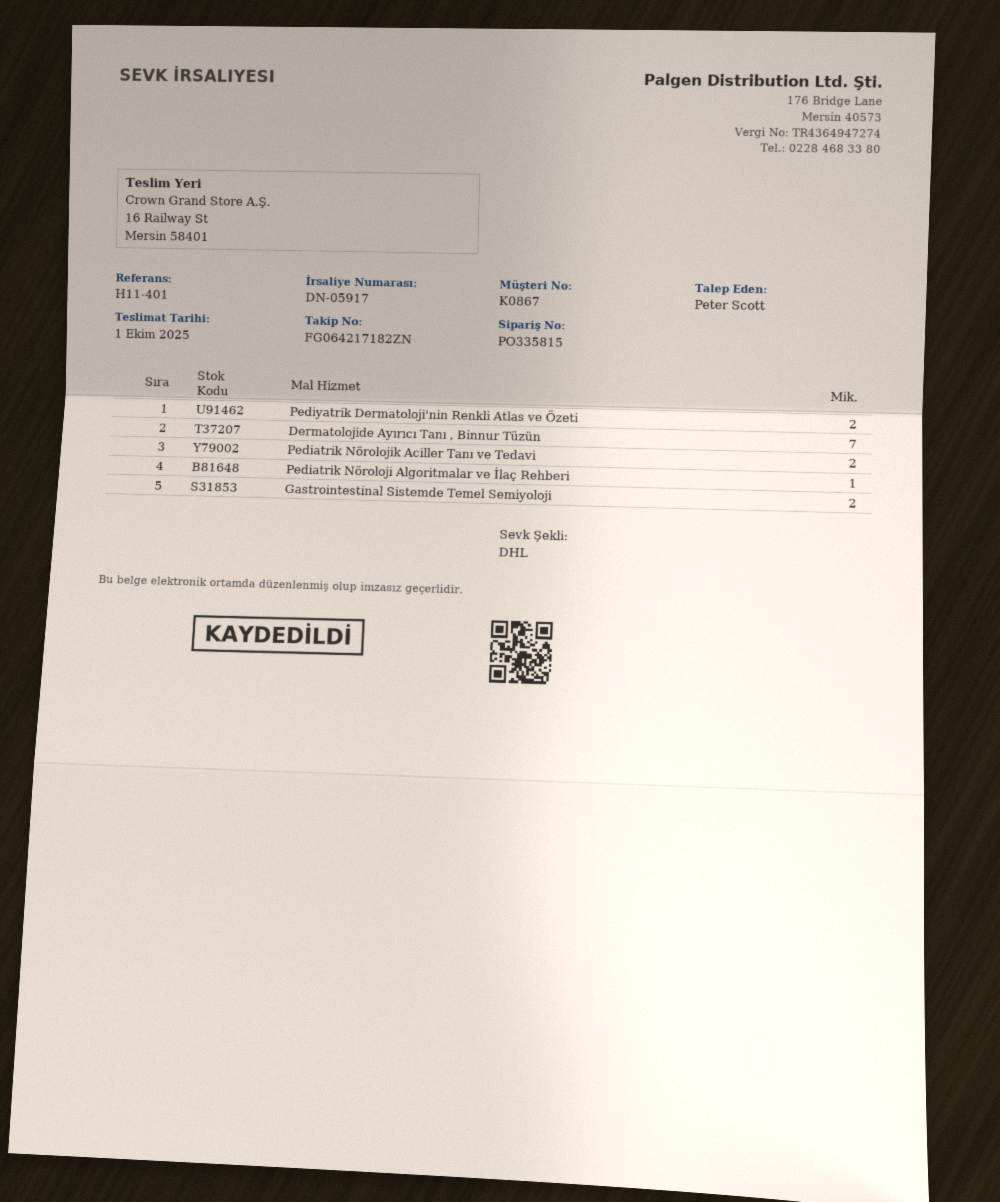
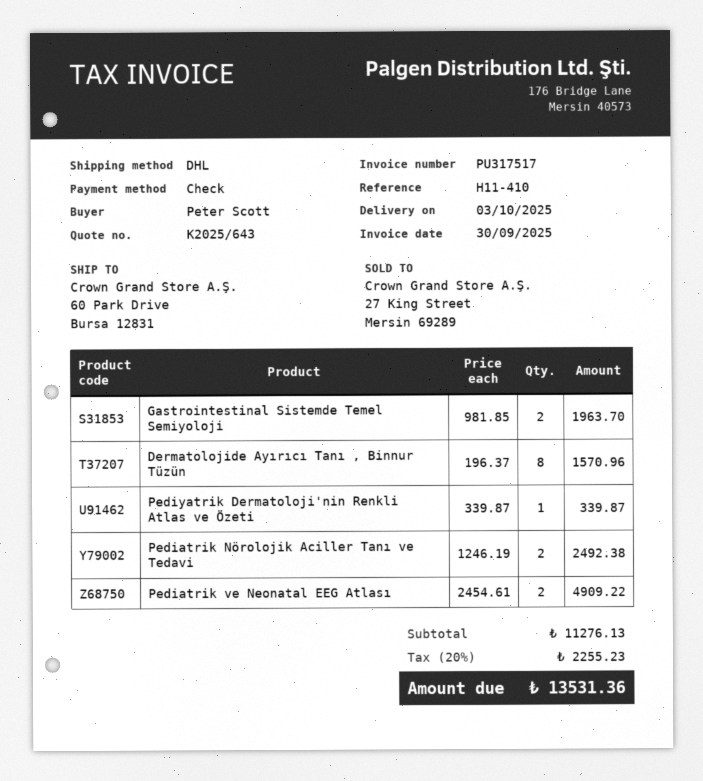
delivery date: 2025-10-01 -> 2025-10-03
reference: H11-401 -> H11-410
ship to: 16 Railway St, Mersin 58401 -> 60 Park Drive, Bursa 12831
Pediyatrik Dermatoloji'nin Renkli Atlas ve Özeti: 2 -> 1
Dermatolojide Ayırıcı Tanı , Binnur Tüzün: 7 -> 8
Pediatrik Nöroloji Algoritmalar ve İlaç Rehberi: 1 -> none
Pediatrik ve Neonatal EEG Atlası: none -> 2

